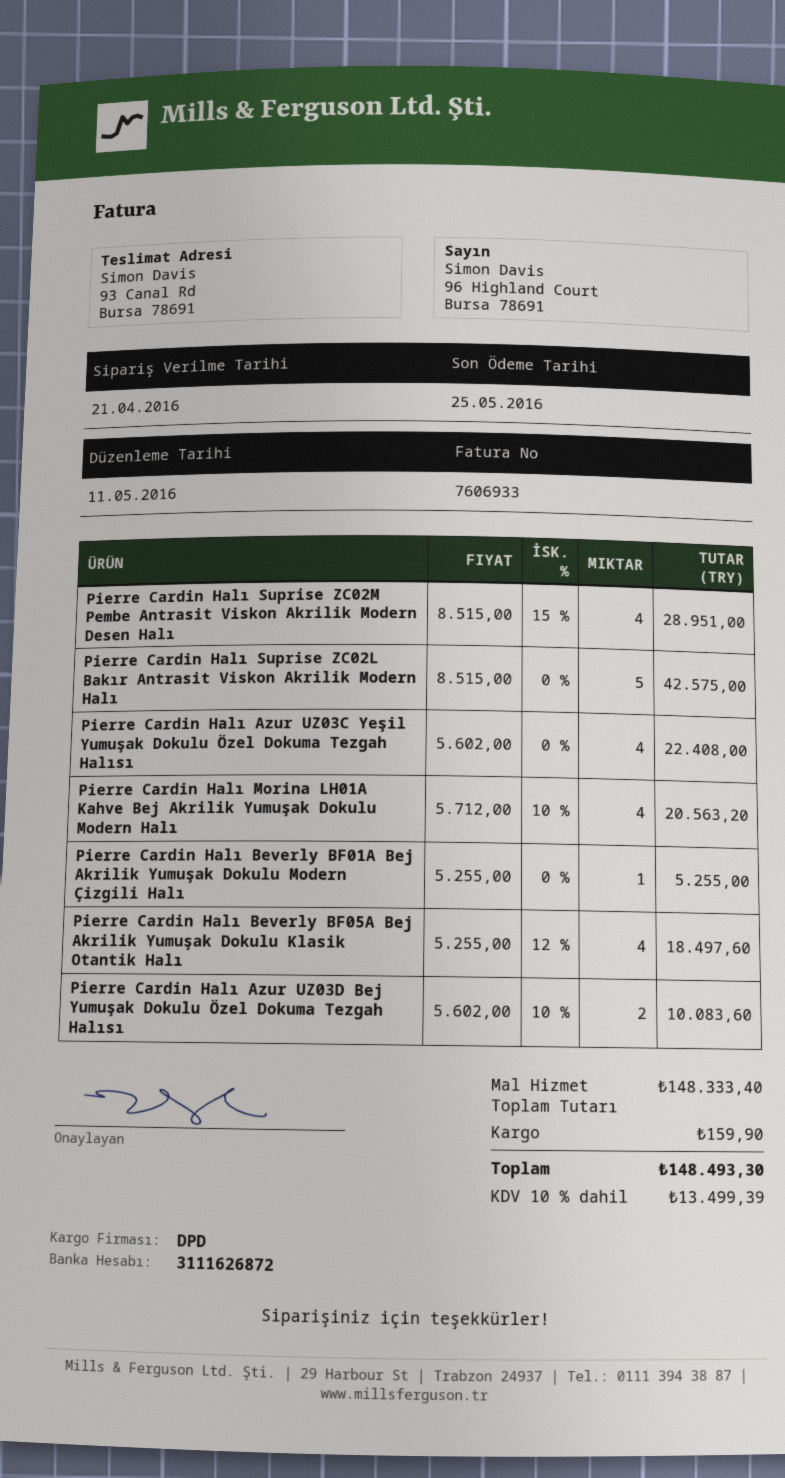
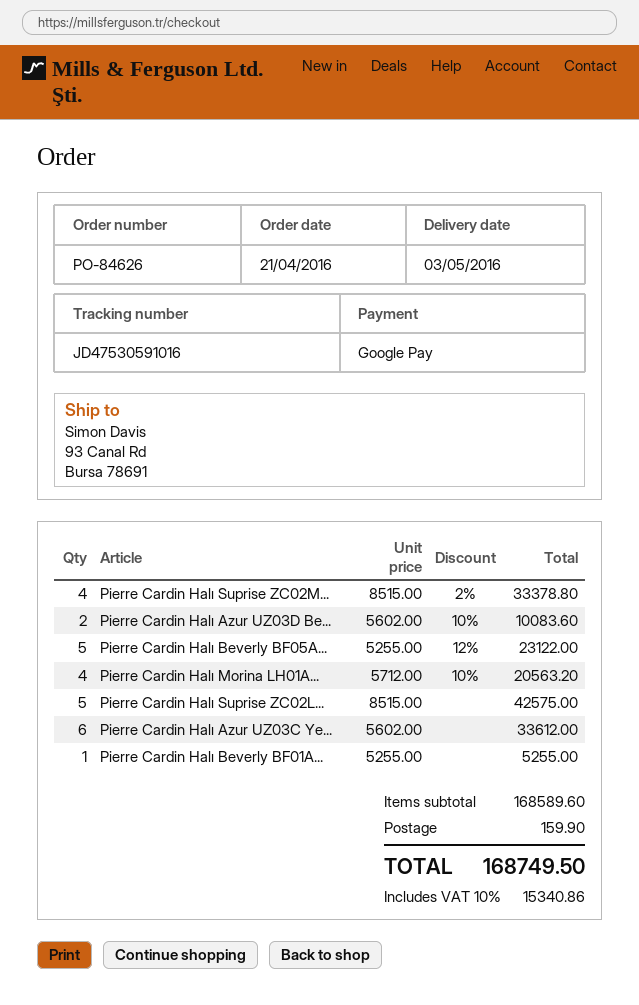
Pierre Cardin Halı Suprise ZC02M Pembe Antrasit Viskon Akrilik Modern Desen Halı: 4 x 8515.00 - 15% = 28951.00 -> 4 x 8515.00 - 2% = 33378.80
Pierre Cardin Halı Azur UZ03C Yeşil Yumuşak Dokulu Özel Dokuma Tezgah Halısı: 4 x 5602.00 = 22408.00 -> 6 x 5602.00 = 33612.00
Pierre Cardin Halı Beverly BF05A Bej Akrilik Yumuşak Dokulu Klasik Otantik Halı: 4 x 5255.00 - 12% = 18497.60 -> 5 x 5255.00 - 12% = 23122.00
subtotal: 148333.40 -> 168589.60
tax: 10% = 13499.39 -> 10% = 15340.86
total: 148493.30 -> 168749.50

